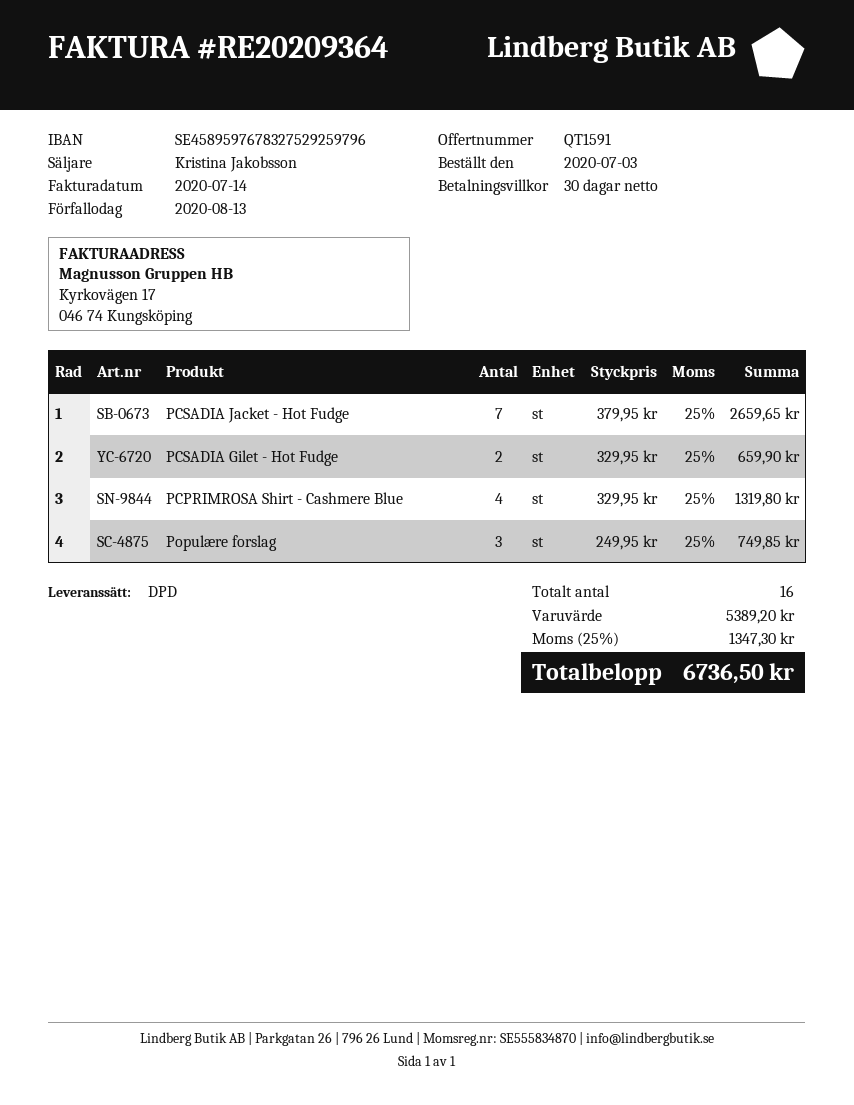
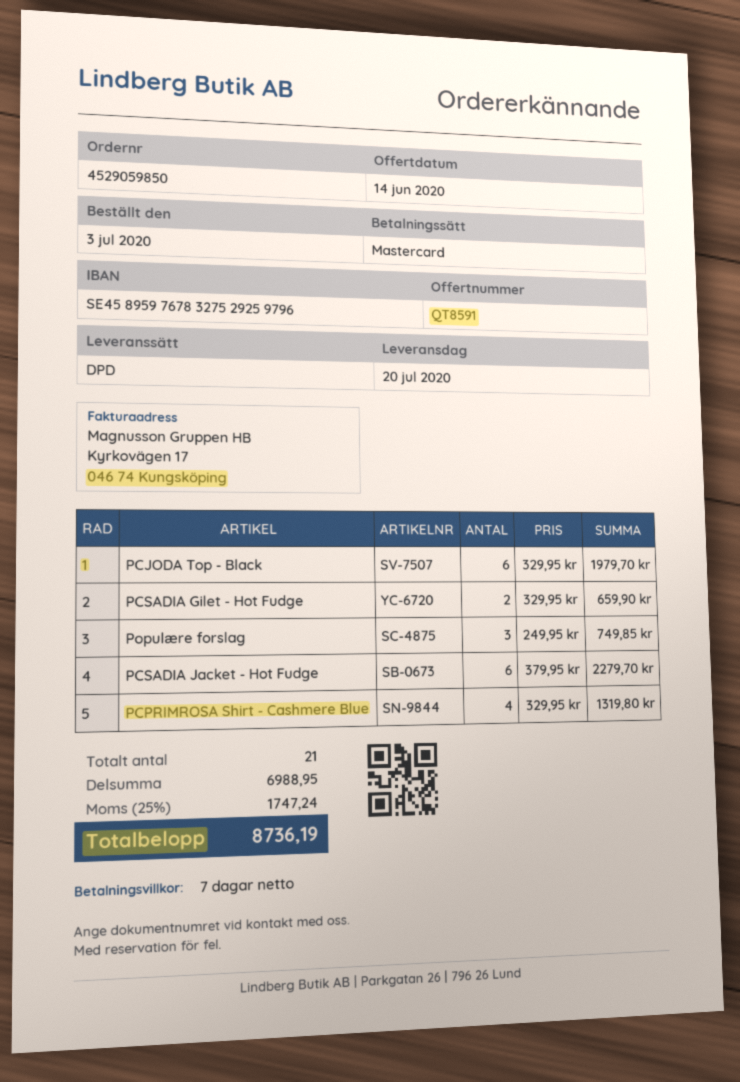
quote number: QT1591 -> QT8591
payment terms: 30 days -> 7 days
PCSADIA Jacket - Hot Fudge: 7 x 379.95 = 2659.65 -> 6 x 379.95 = 2279.70
PCJODA Top - Black: none -> 6 x 329.95 = 1979.70
total quantity: 16 -> 21
subtotal: 5389.20 -> 6988.95
tax: 25% = 1347.30 -> 25% = 1747.24
total: 6736.50 -> 8736.19

